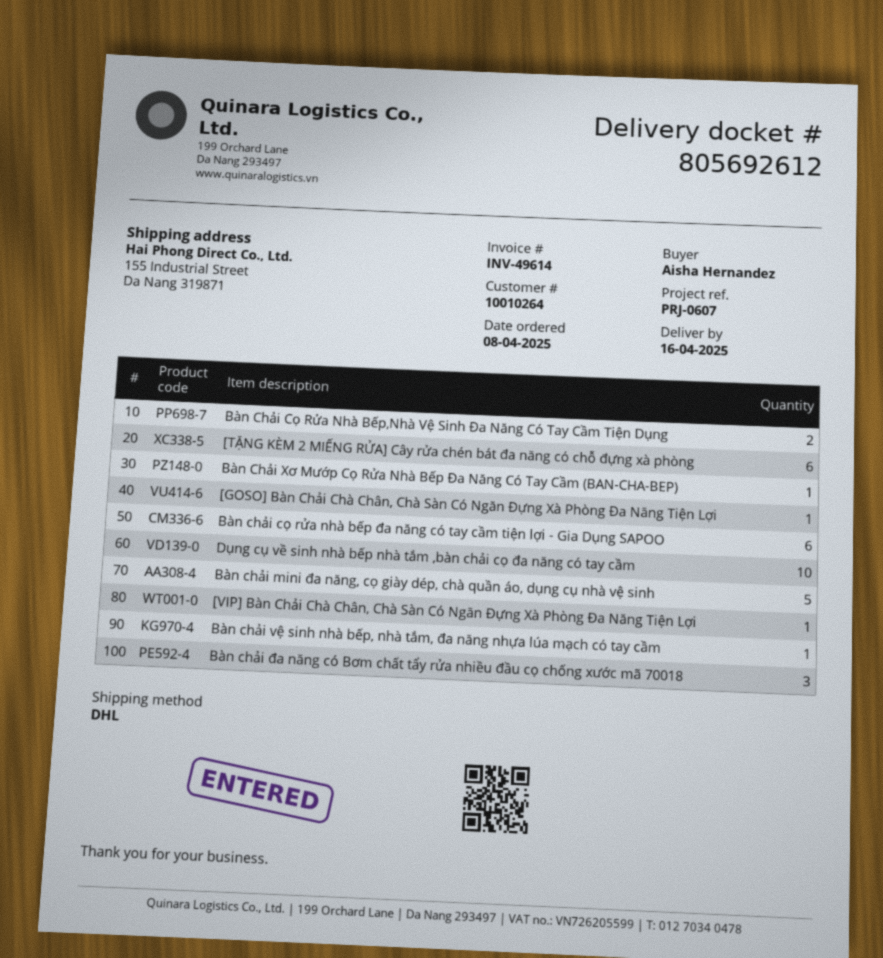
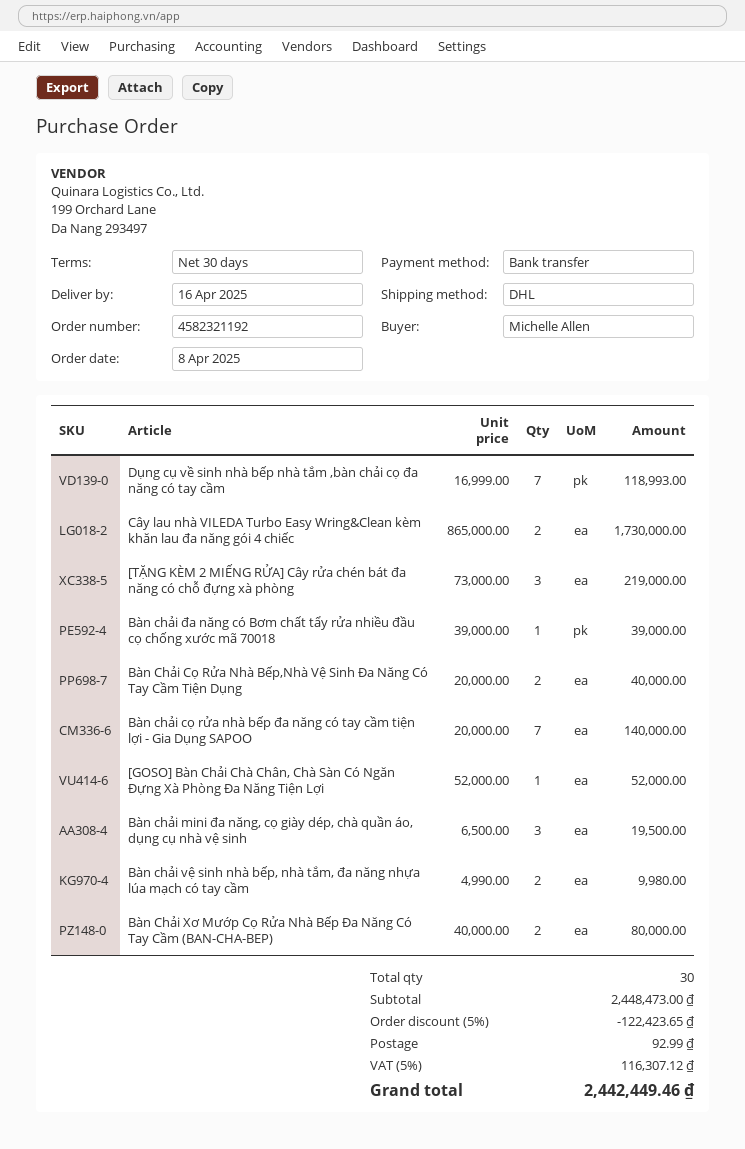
ordered by: Aisha Hernandez -> Michelle Allen
[TẶNG KÈM 2 MIẾNG RỬA] Cây rửa chén bát đa năng có chỗ đựng xà phòng: 6 -> 3
Bàn Chải Xơ Mướp Cọ Rửa Nhà Bếp Đa Năng Có Tay Cầm (BAN-CHA-BEP): 1 -> 2
Bàn chải cọ rửa nhà bếp đa năng có tay cầm tiện lợi - Gia Dụng SAPOO: 6 -> 7
Dụng cụ về sinh nhà bếp nhà tắm ,bàn chải cọ đa năng có tay cầm: 10 -> 7
Bàn chải mini đa năng, cọ giày dép, chà quần áo, dụng cụ nhà vệ sinh: 5 -> 3
[VIP] Bàn Chải Chà Chân, Chà Sàn Có Ngăn Đựng Xà Phòng Đa Năng Tiện Lợi: 1 -> none
Bàn chải vệ sinh nhà bếp, nhà tắm, đa năng nhựa lúa mạch có tay cầm: 1 -> 2
Bàn chải đa năng có Bơm chất tẩy rửa nhiều đầu cọ chống xước mã 70018: 3 -> 1
Cây lau nhà VILEDA Turbo Easy Wring&Clean kèm khăn lau đa năng gói 4 chiếc: none -> 2

